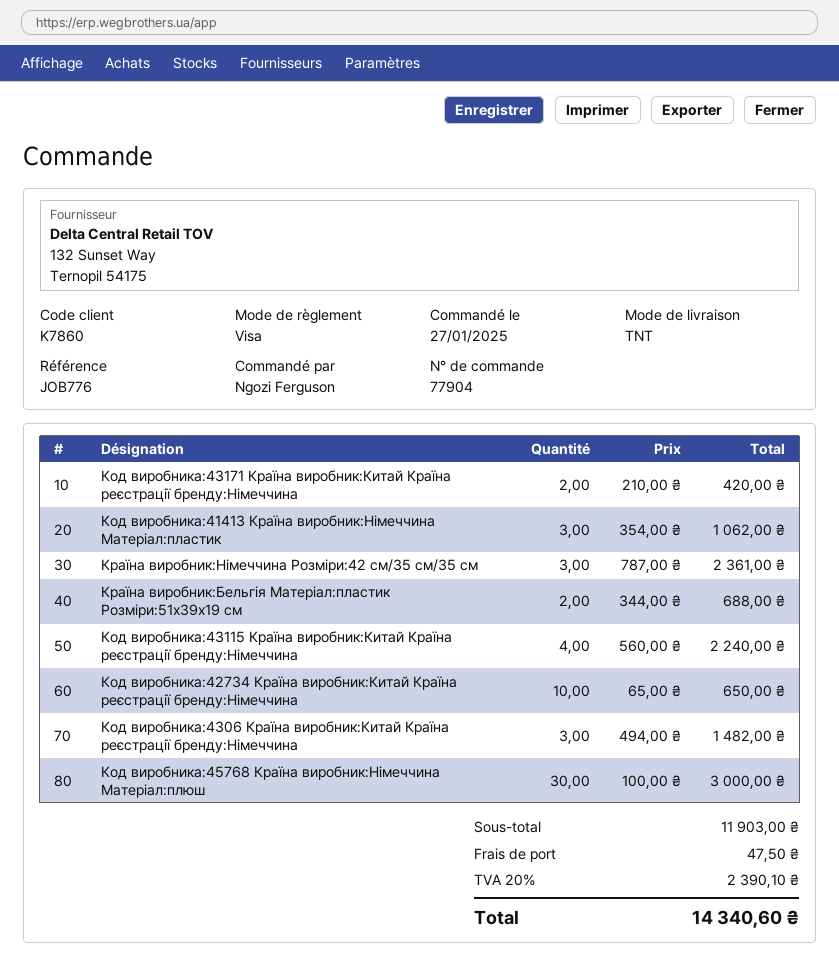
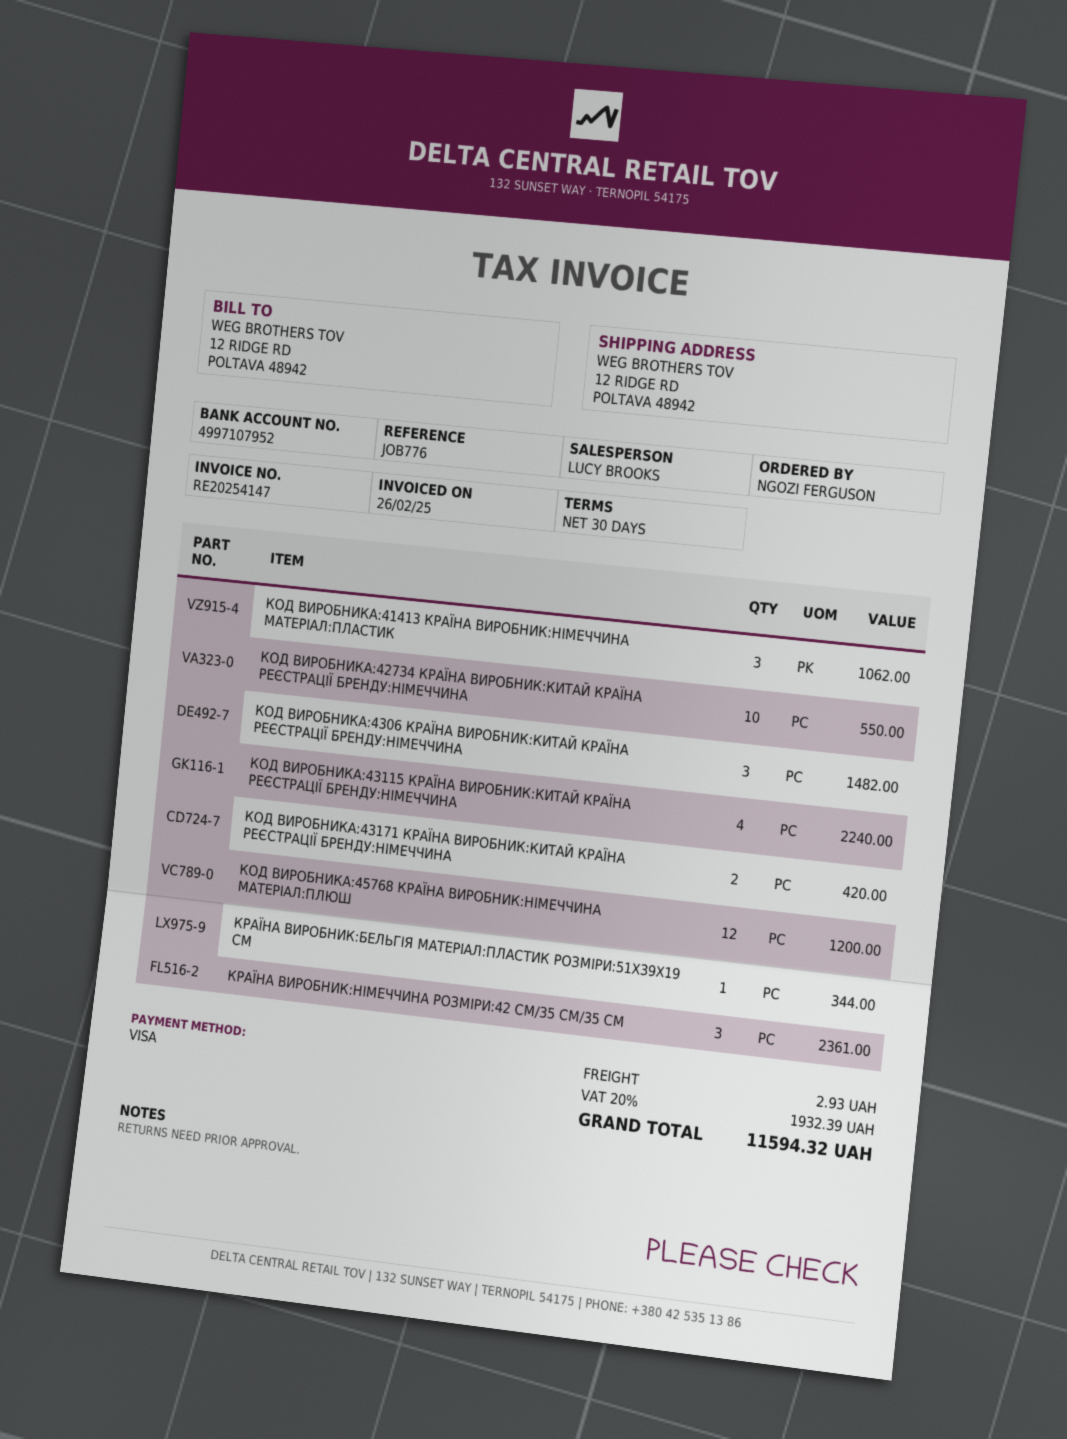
Країна виробник:Бельгія Матеріал:пластик Розміри:51х39х19 см: 2 for 688.00 -> 1 for 344.00
Код виробника:42734 Країна виробник:Китай Країна реєстрації бренду:Німеччина: 10 for 650.00 -> 10 for 550.00
Код виробника:45768 Країна виробник:Німеччина Матеріал:плюш: 30 for 3000.00 -> 12 for 1200.00
shipping: 47.50 -> 2.93
tax: 20% = 2390.10 -> 20% = 1932.39
total: 14340.60 -> 11594.32

